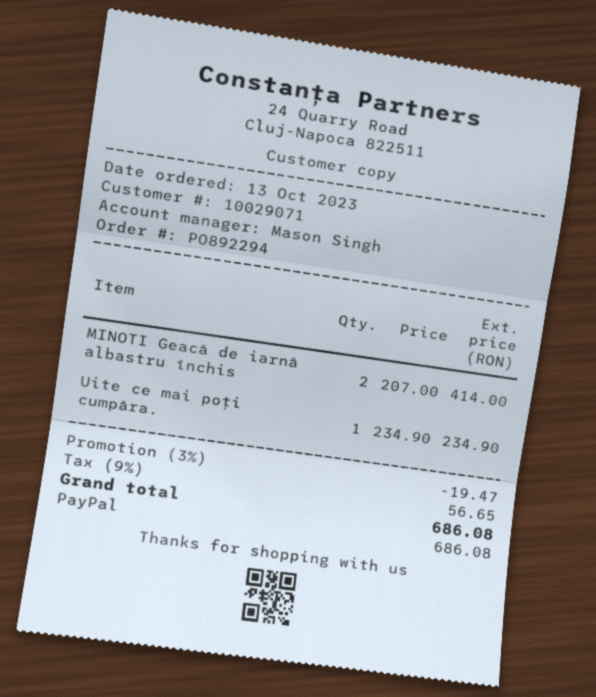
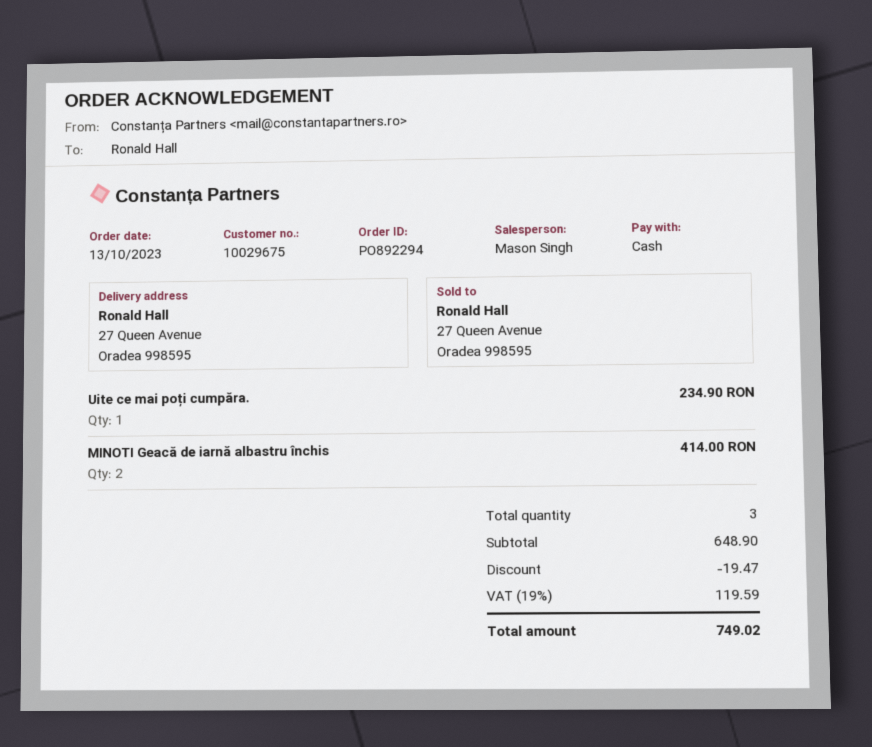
customer number: 10029071 -> 10029675
payment method: PayPal -> cash
tax: 9% = 56.65 -> 19% = 119.59
total: 686.08 -> 749.02

